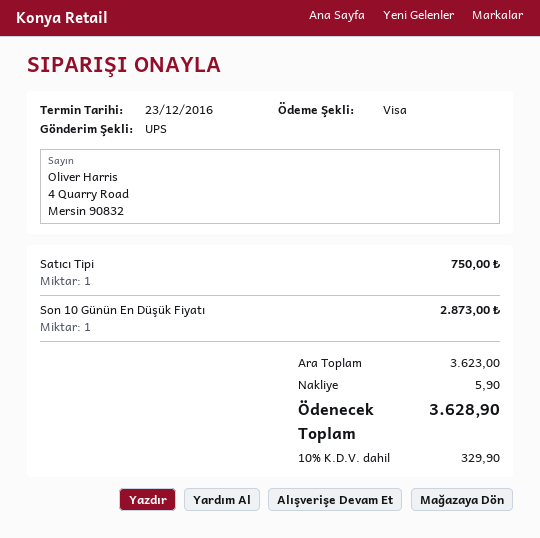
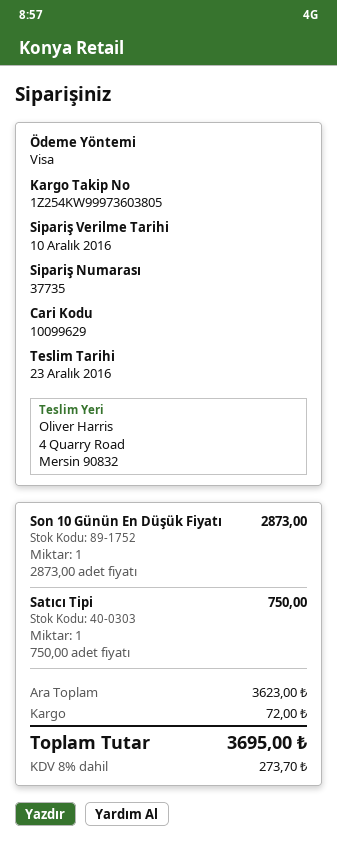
shipping: 5.90 -> 72.00
tax: 10% = 329.90 -> 8% = 273.70
total: 3628.90 -> 3695.00

